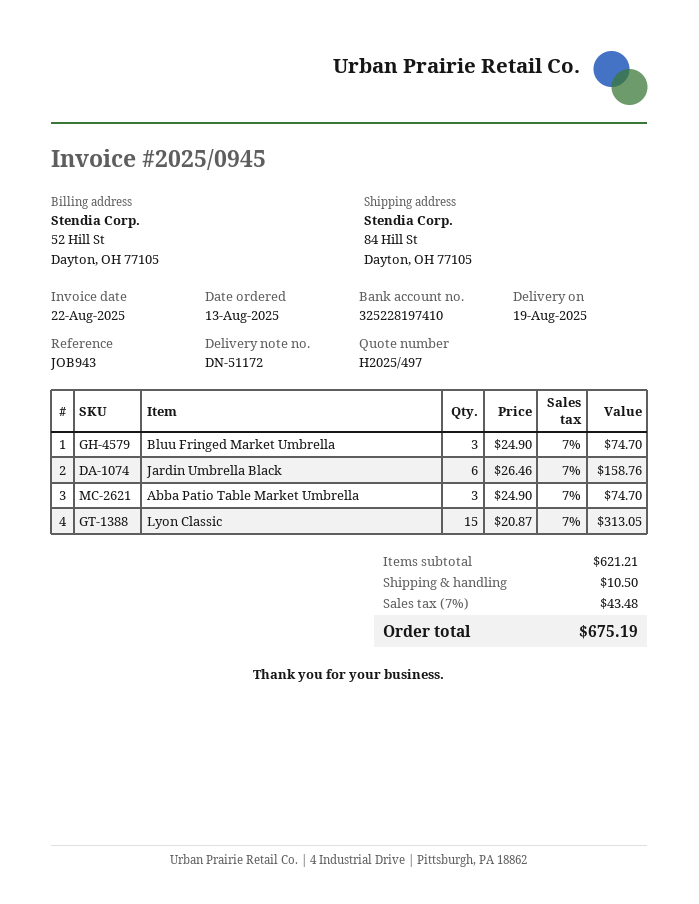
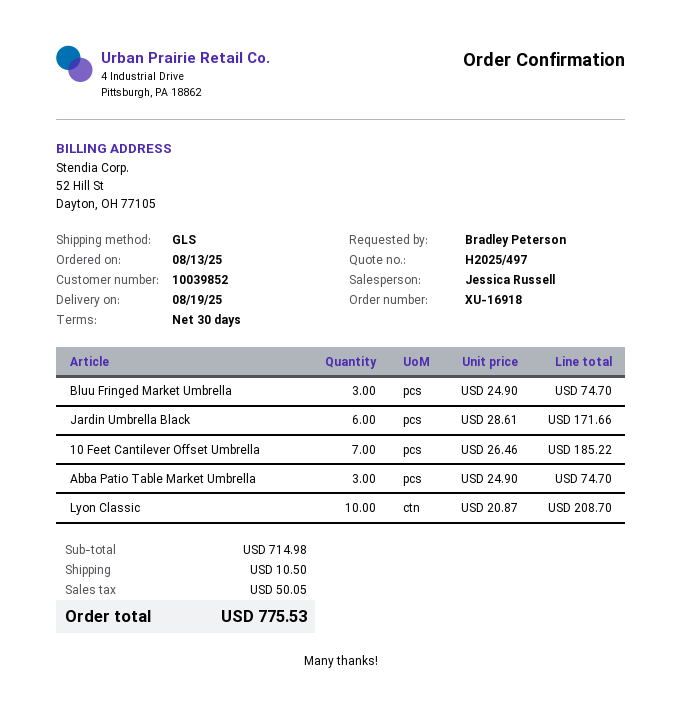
Jardin Umbrella Black: 6 x 26.46 = 158.76 -> 6 x 28.61 = 171.66
Lyon Classic: 15 x 20.87 = 313.05 -> 10 x 20.87 = 208.70
10 Feet Cantilever Offset Umbrella: none -> 7 x 26.46 = 185.22
subtotal: 621.21 -> 714.98
tax: 43.48 -> 50.05
total: 675.19 -> 775.53

